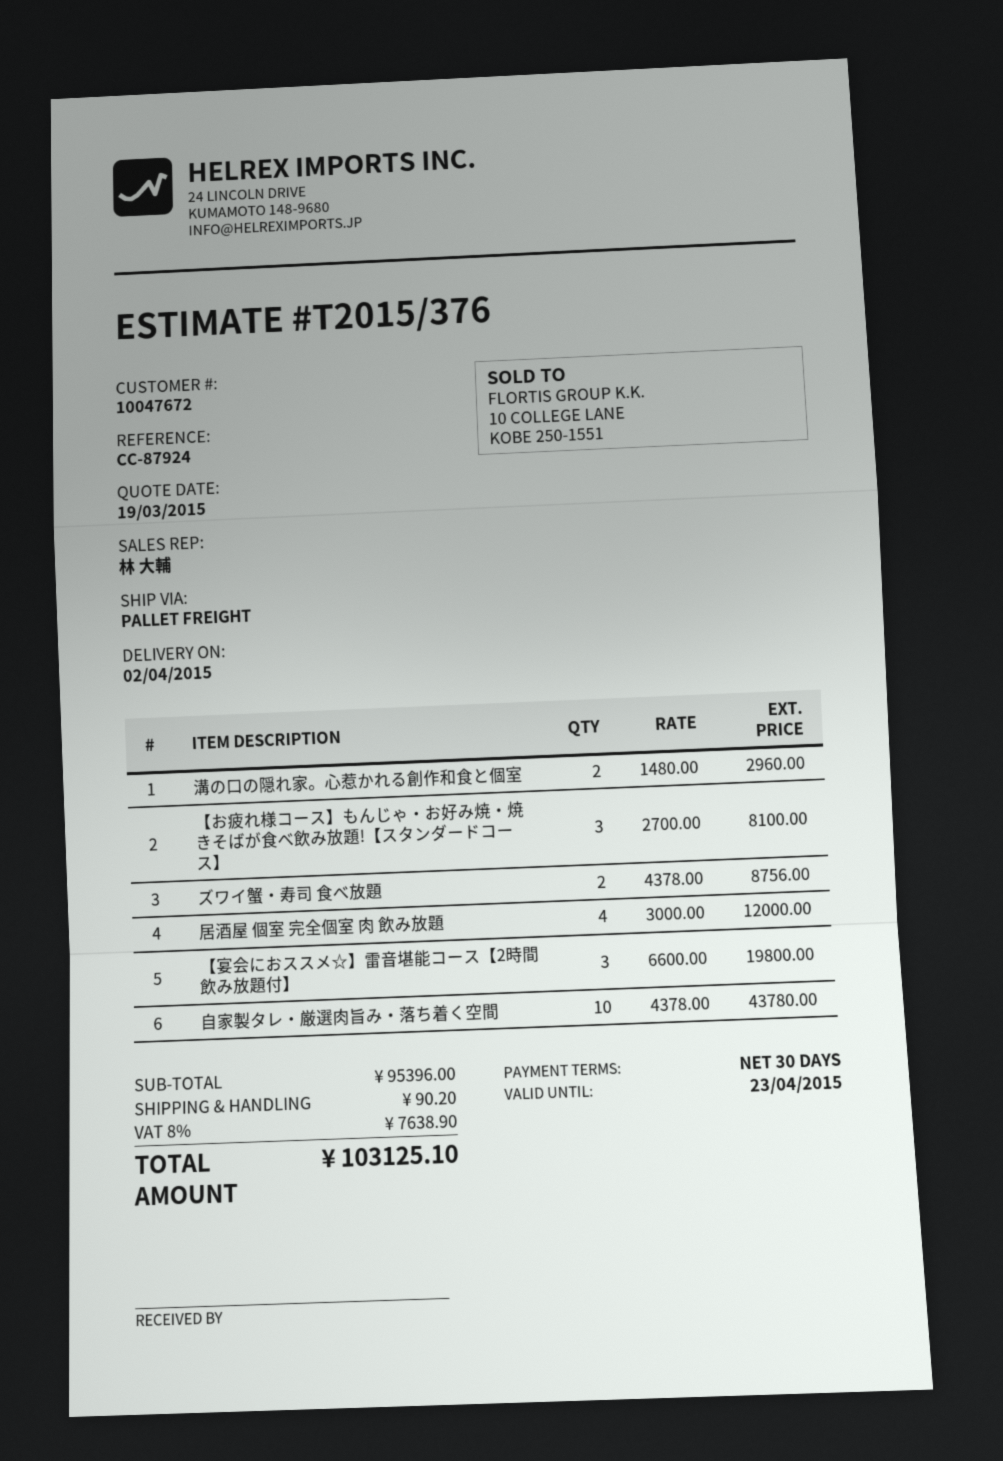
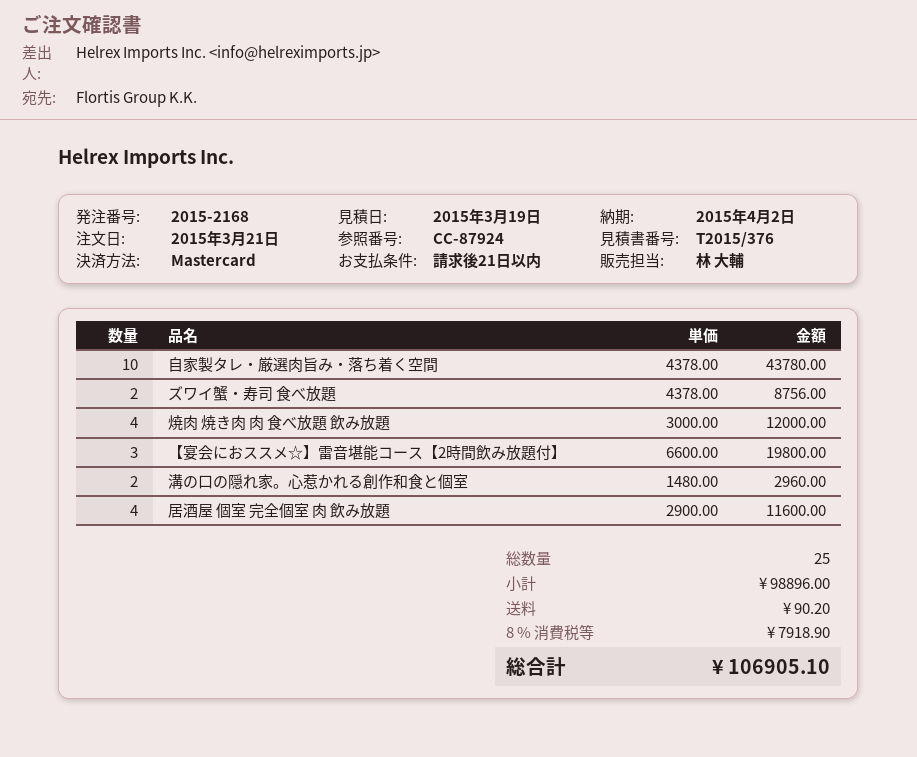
payment terms: 30 days -> 21 days
【お疲れ様コース】もんじゃ・お好み焼・焼きそばが食べ飲み放題!【スタンダードコース】: 3 x 2700.00 = 8100.00 -> none
居酒屋 個室 完全個室 肉 飲み放題: 4 x 3000.00 = 12000.00 -> 4 x 2900.00 = 11600.00
焼肉 焼き肉 肉 食べ放題 飲み放題: none -> 4 x 3000.00 = 12000.00
subtotal: 95396.00 -> 98896.00
tax: 8% = 7638.90 -> 8% = 7918.90
total: 103125.10 -> 106905.10

